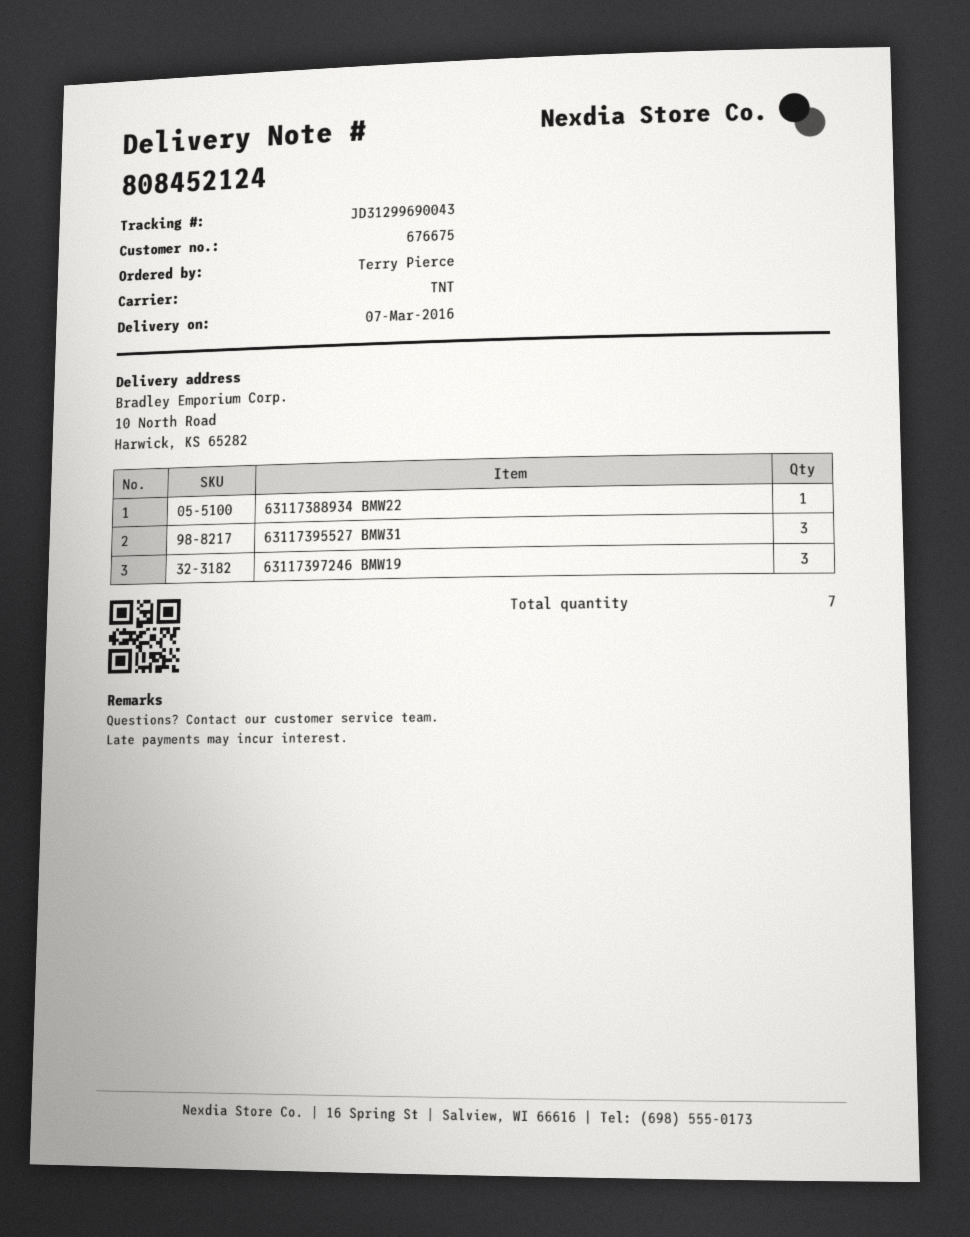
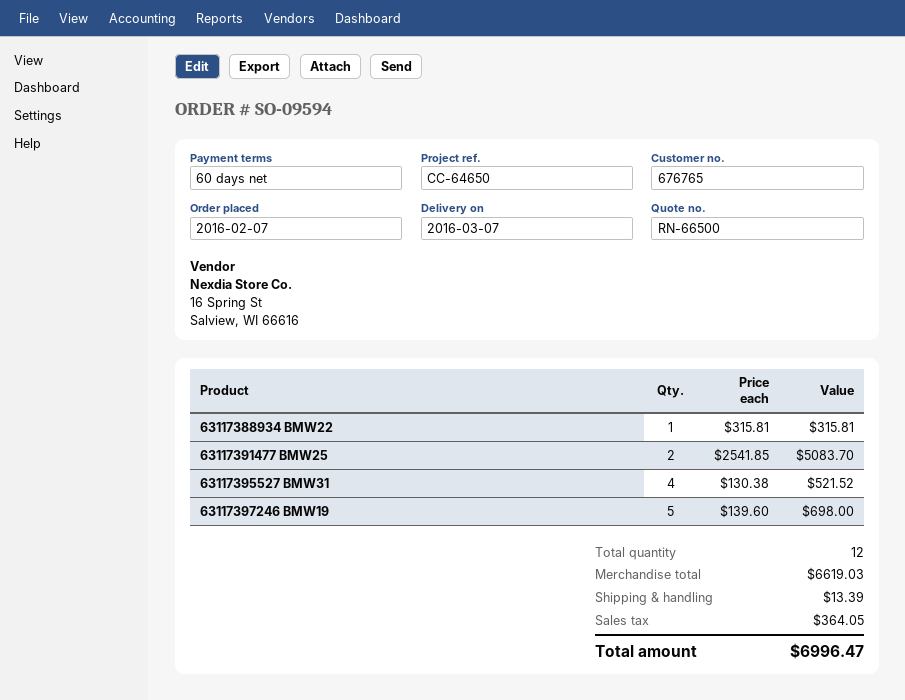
customer number: 676675 -> 676765
63117395527 BMW31: 3 -> 4
63117397246 BMW19: 3 -> 5
63117391477 BMW25: none -> 2
total quantity: 7 -> 12

